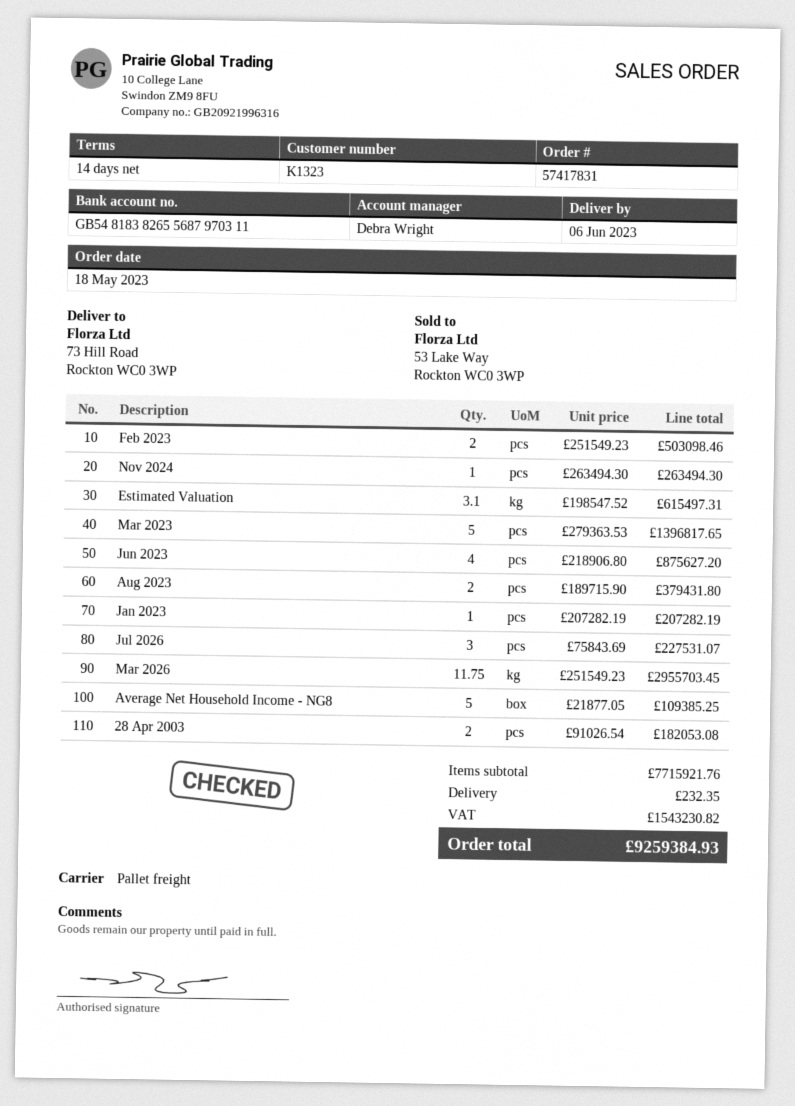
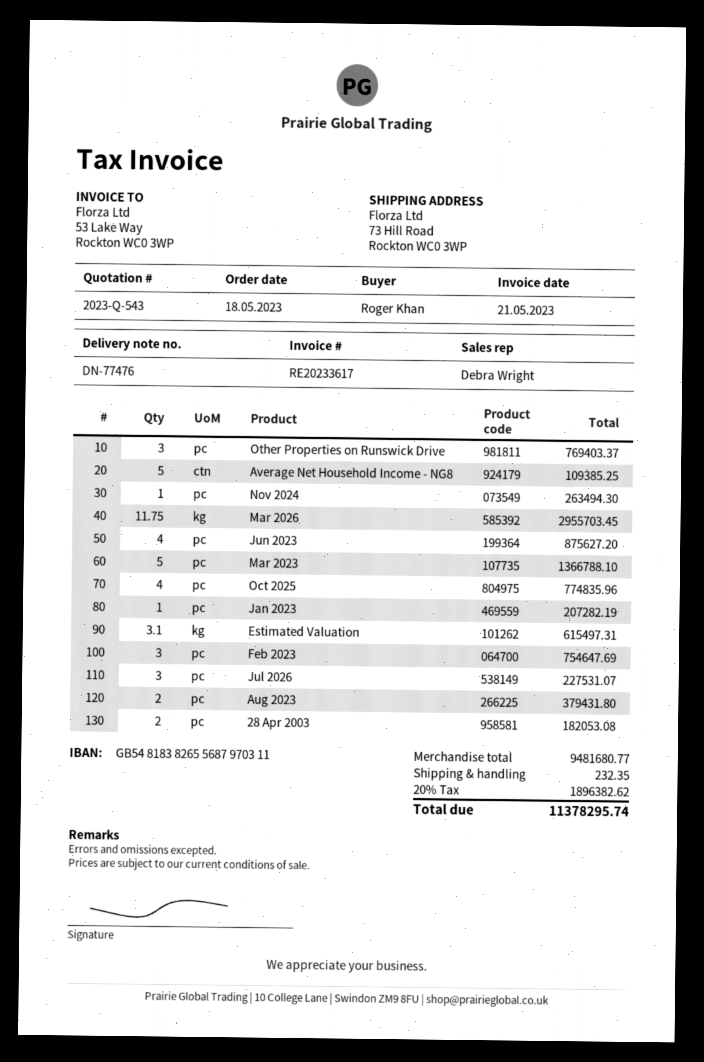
Feb 2023: 2 for 503098.46 -> 3 for 754647.69
Mar 2023: 5 for 1396817.65 -> 5 for 1366788.10
Other Properties on Runswick Drive: none -> 3 for 769403.37
Oct 2025: none -> 4 for 774835.96
subtotal: 7715921.76 -> 9481680.77
tax: 1543230.82 -> 1896382.62
total: 9259384.93 -> 11378295.74

